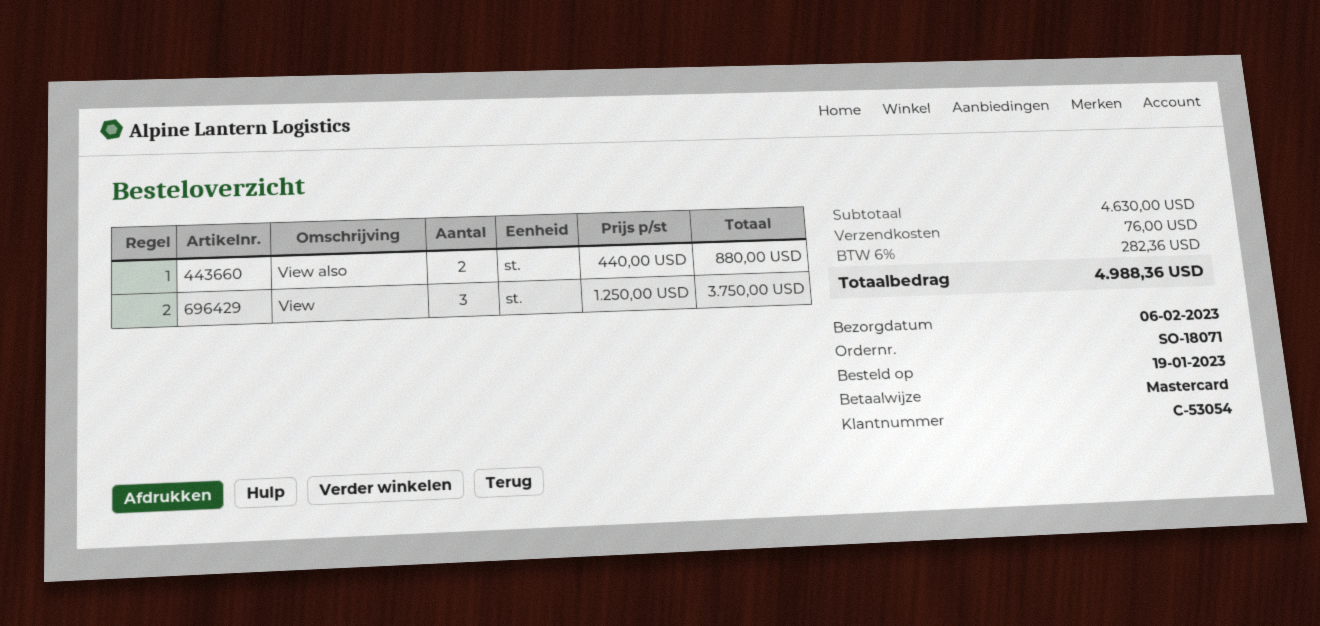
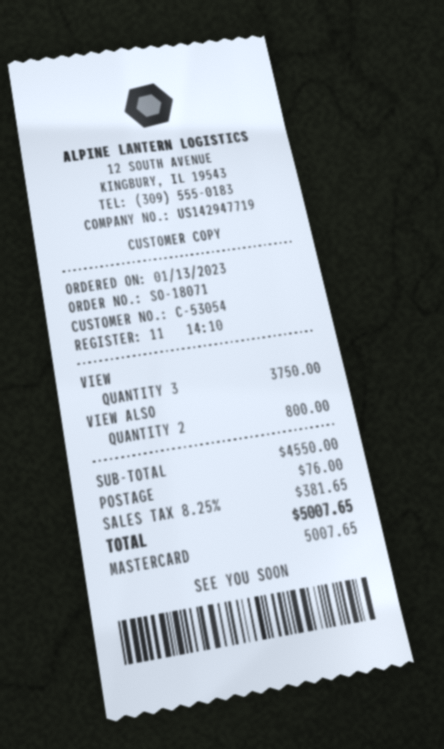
order date: 2023-01-19 -> 2023-01-13
View also: 2 for 880.00 -> 2 for 800.00
subtotal: 4630.00 -> 4550.00
tax: 6% = 282.36 -> 8.25% = 381.65
total: 4988.36 -> 5007.65

